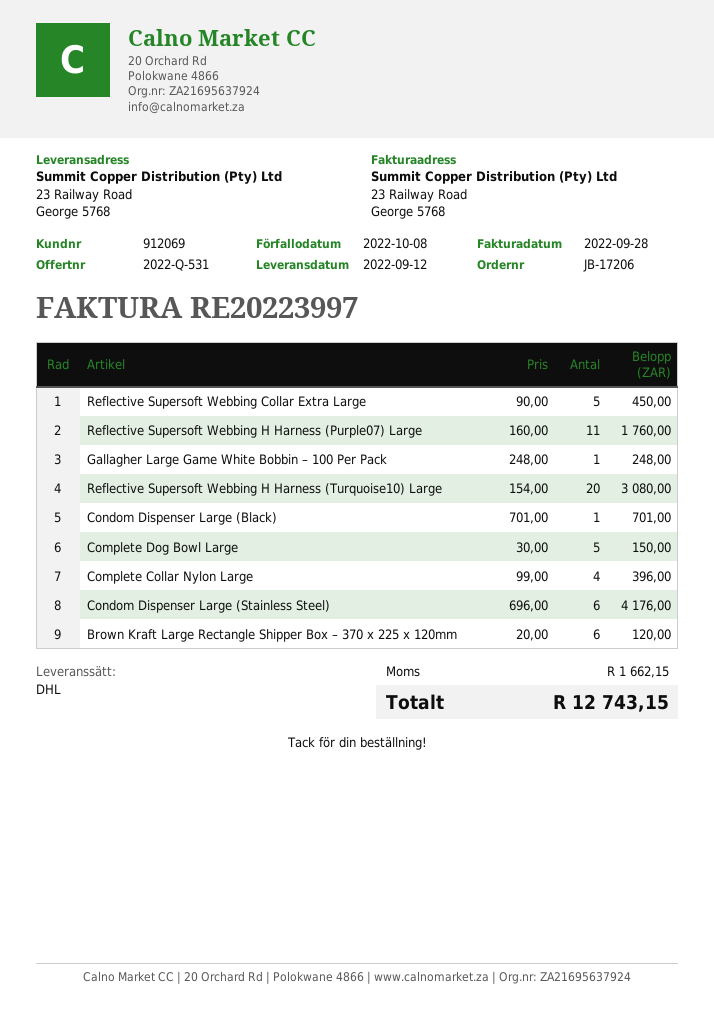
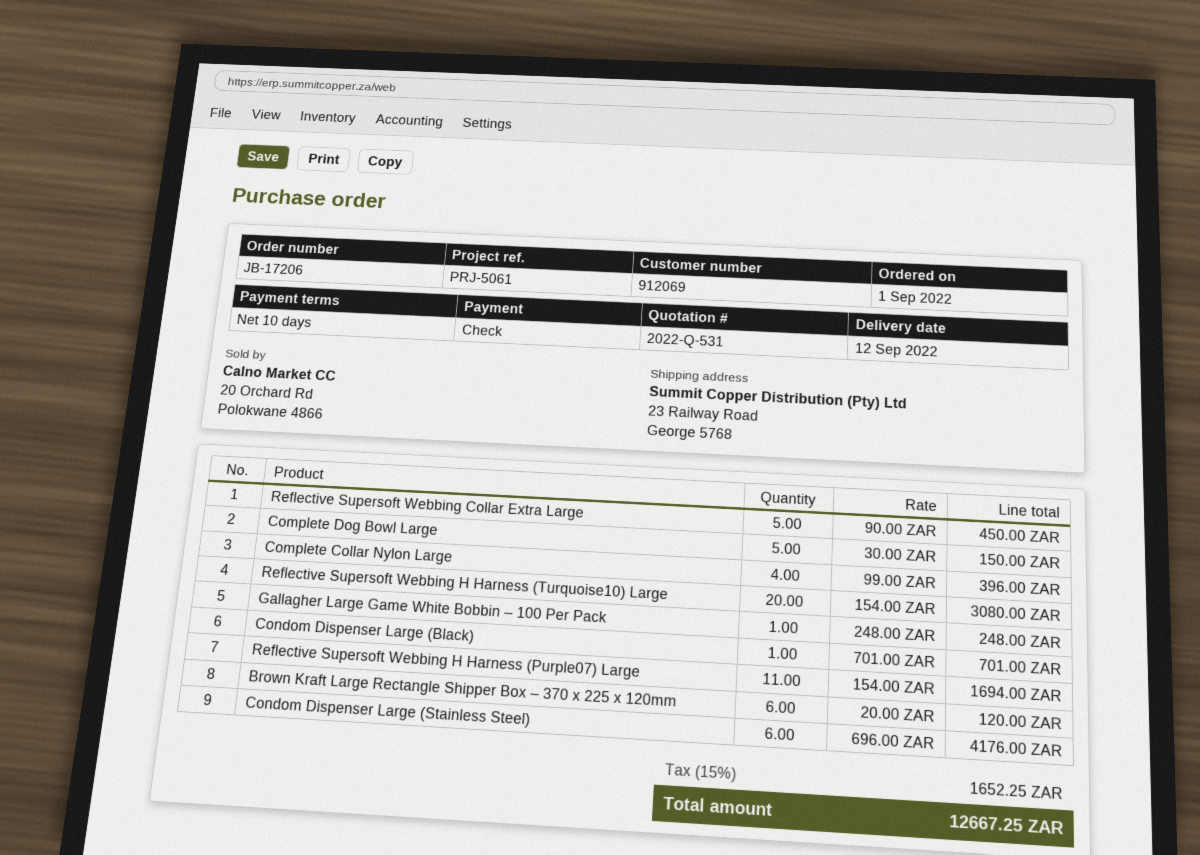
Reflective Supersoft Webbing H Harness (Purple07) Large: 11 x 160.00 = 1760.00 -> 11 x 154.00 = 1694.00
tax: 1662.15 -> 1652.25
total: 12743.15 -> 12667.25

